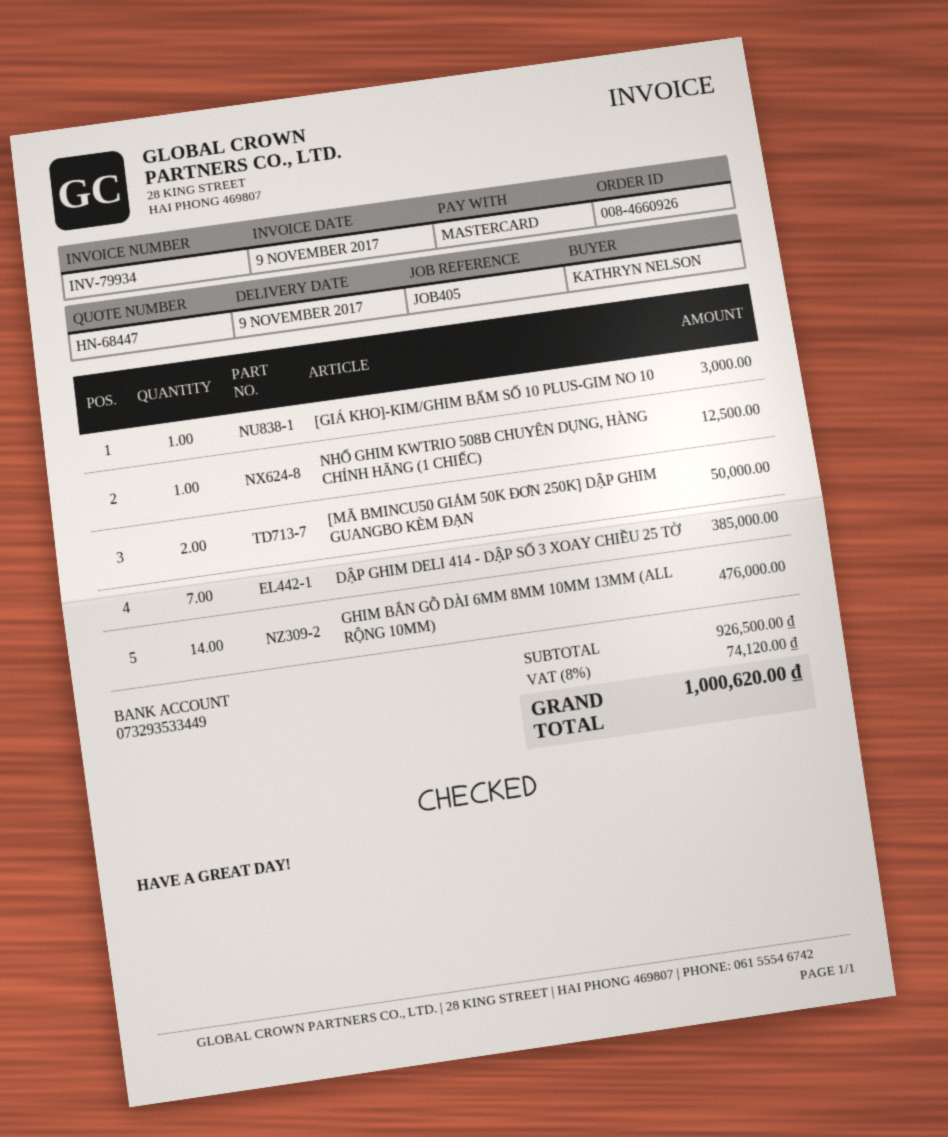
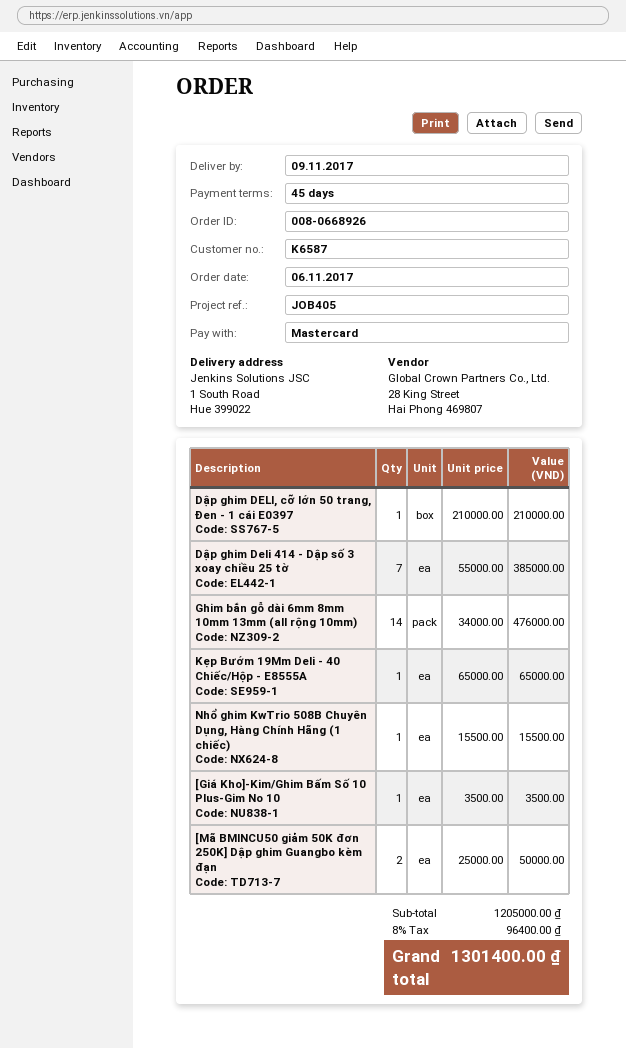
order number: 008-4660926 -> 008-0668926
[GIÁ KHO]-KIM/GHIM BẤM SỐ 10 PLUS-GIM NO 10: 1 for 3000.00 -> 1 for 3500.00
NHỔ GHIM KWTRIO 508B CHUYÊN DỤNG, HÀNG CHÍNH HÃNG (1 CHIẾC): 1 for 12500.00 -> 1 for 15500.00
Dập ghim DELI, cỡ lớn 50 trang, Đen - 1 cái E0397: none -> 1 for 210000.00
Kẹp Bướm 19Mm Deli - 40 Chiếc/Hộp - E8555A: none -> 1 for 65000.00
subtotal: 926500.00 -> 1205000.00
tax: 8% = 74120.00 -> 8% = 96400.00
total: 1000620.00 -> 1301400.00

